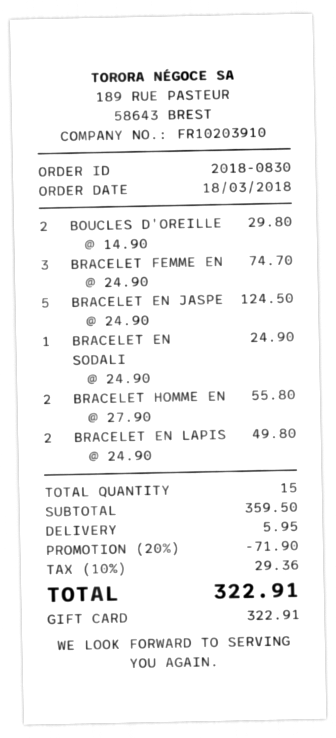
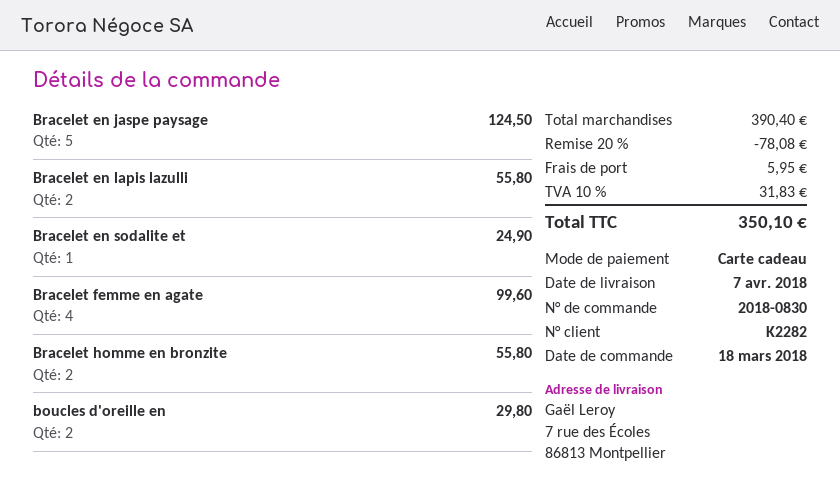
BRACELET FEMME EN: 3 for 74.70 -> 4 for 99.60
BRACELET EN LAPIS: 2 for 49.80 -> 2 for 55.80
subtotal: 359.50 -> 390.40
discount: 20% = 71.90 -> 20% = 78.08
tax: 10% = 29.36 -> 10% = 31.83
total: 322.91 -> 350.10

